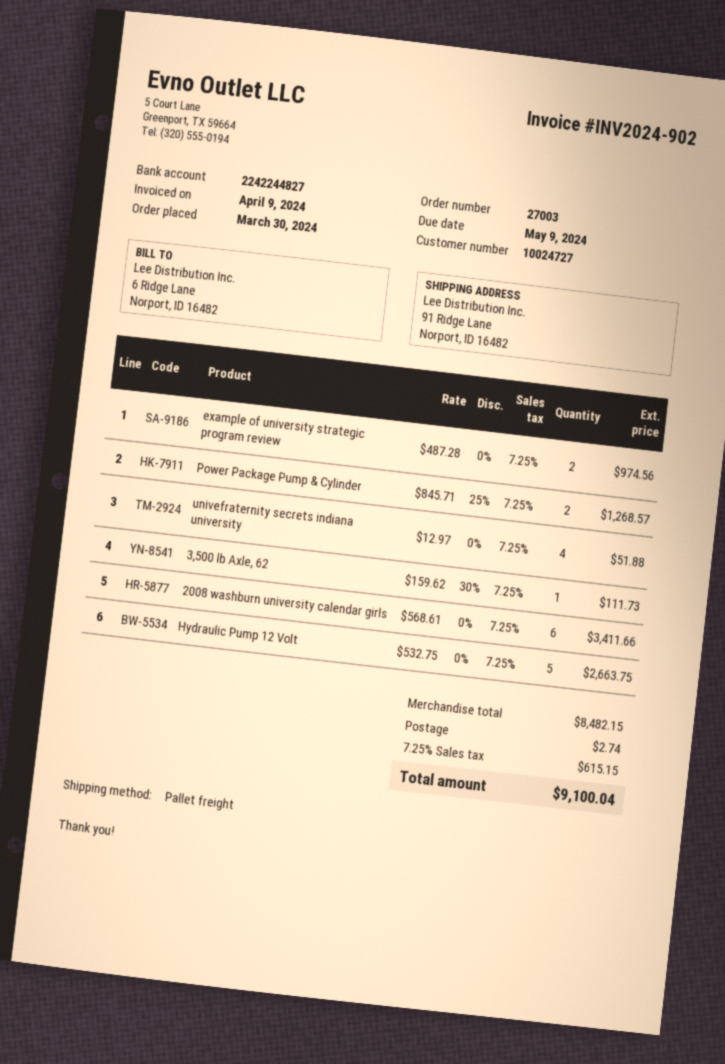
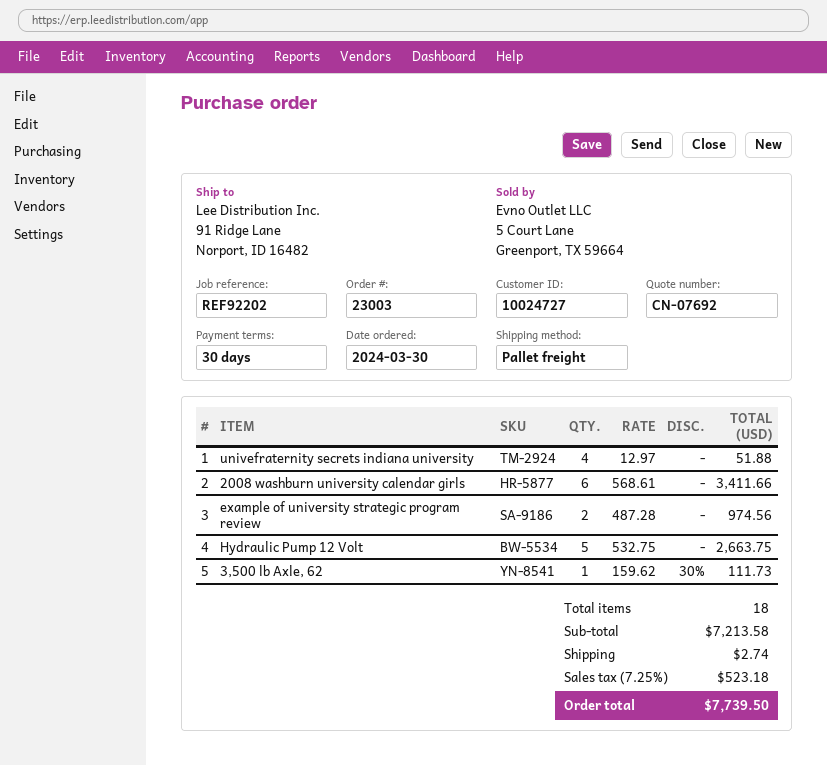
order number: 27003 -> 23003
Power Package Pump & Cylinder: 2 x 845.71 - 25% = 1268.57 -> none
subtotal: 8482.15 -> 7213.58
tax: 7.25% = 615.15 -> 7.25% = 523.18
total: 9100.04 -> 7739.50

